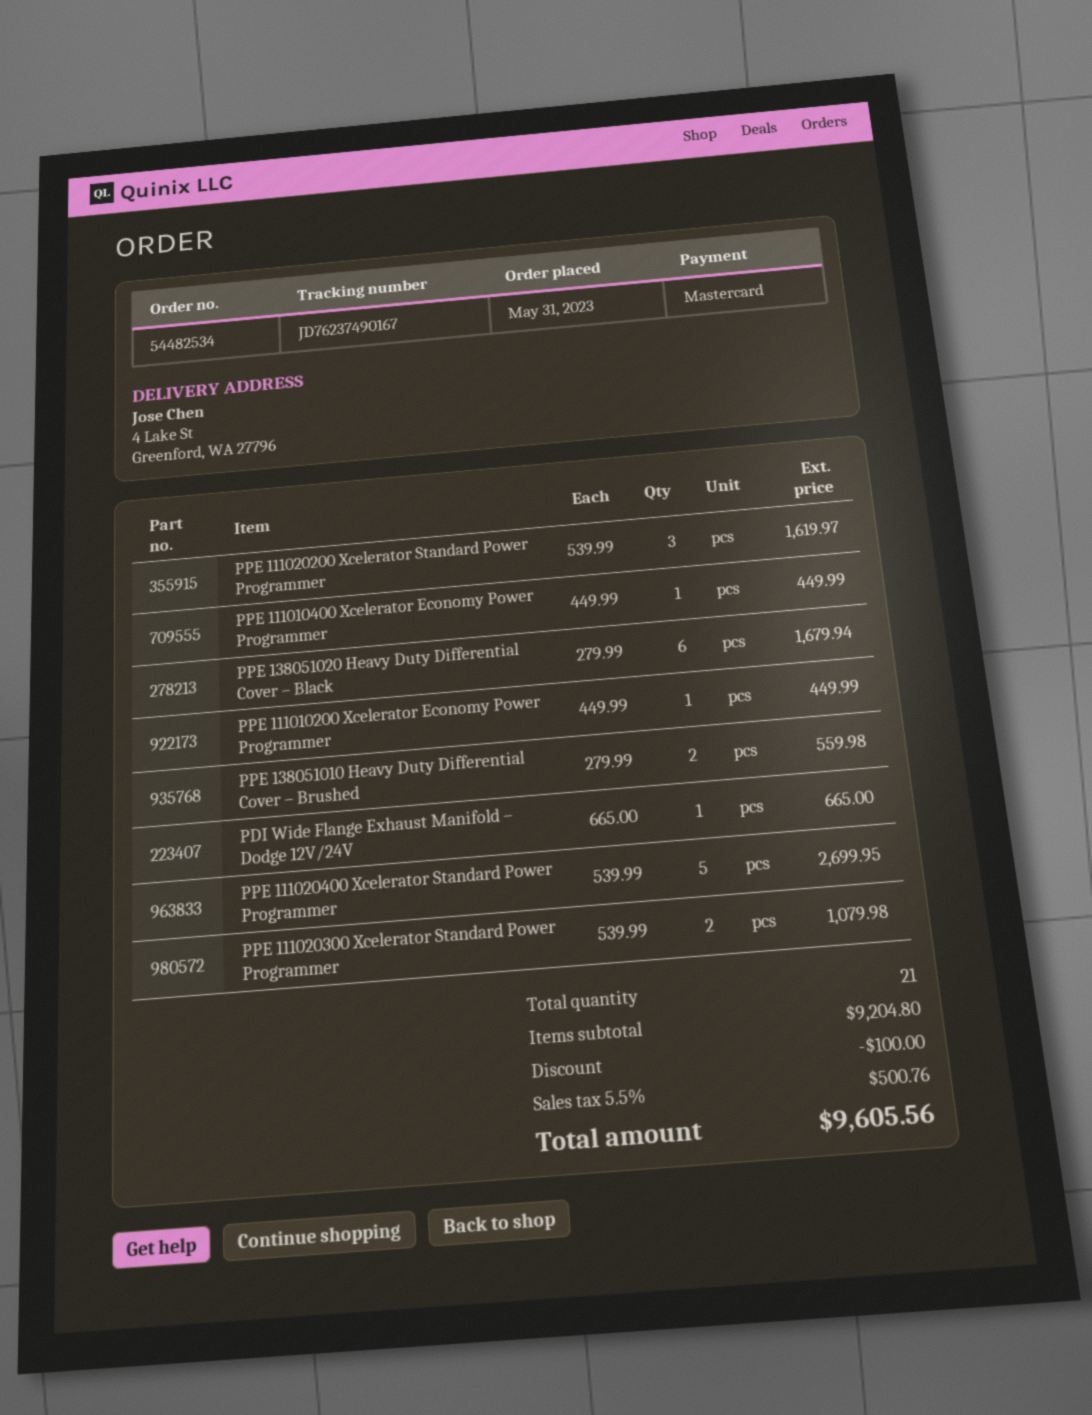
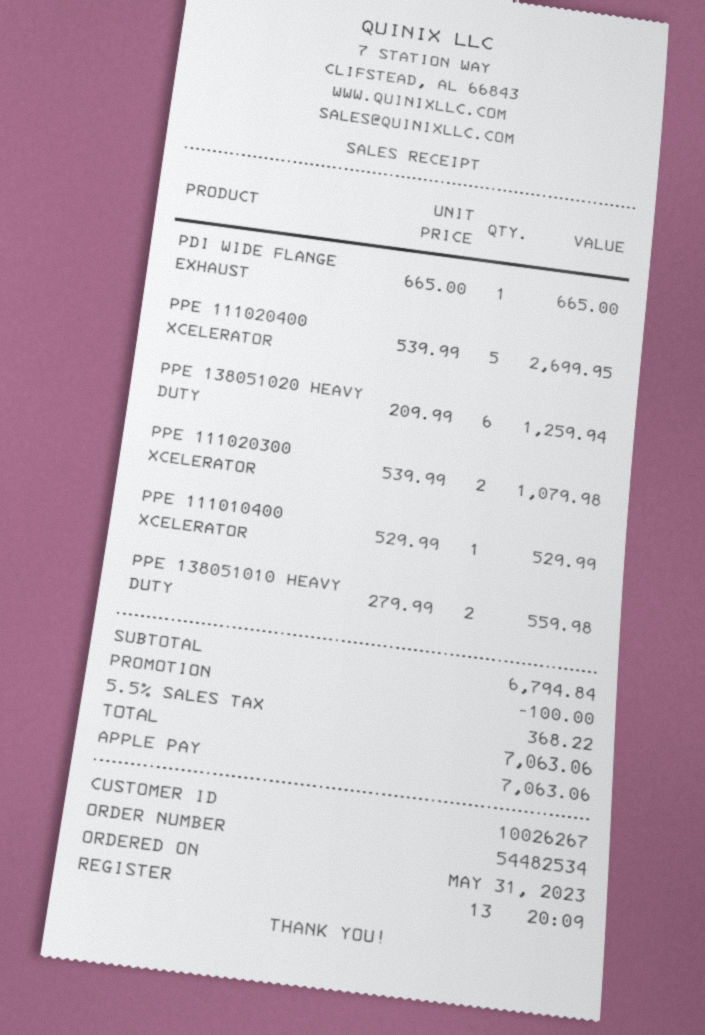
payment method: Mastercard -> Apple Pay
PPE 111020200 Xcelerator Standard Power Programmer: 3 x 539.99 = 1619.97 -> none
PPE 111010400 Xcelerator Economy Power Programmer: 1 x 449.99 = 449.99 -> 1 x 529.99 = 529.99
PPE 138051020 Heavy Duty Differential Cover – Black: 6 x 279.99 = 1679.94 -> 6 x 209.99 = 1259.94
PPE 111010200 Xcelerator Economy Power Programmer: 1 x 449.99 = 449.99 -> none
subtotal: 9204.80 -> 6794.84
tax: 5.5% = 500.76 -> 5.5% = 368.22
total: 9605.56 -> 7063.06

